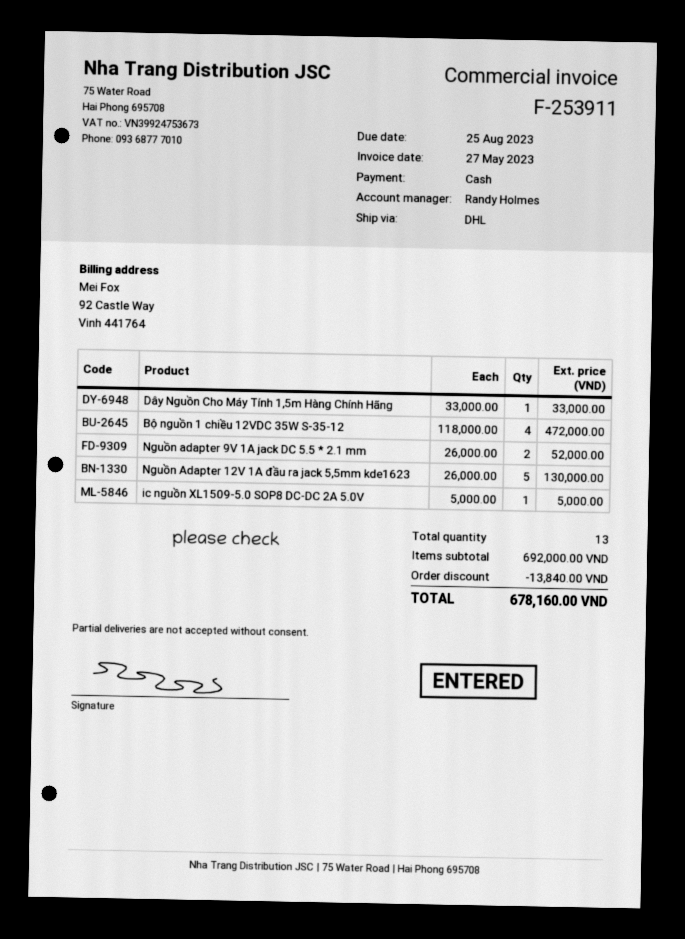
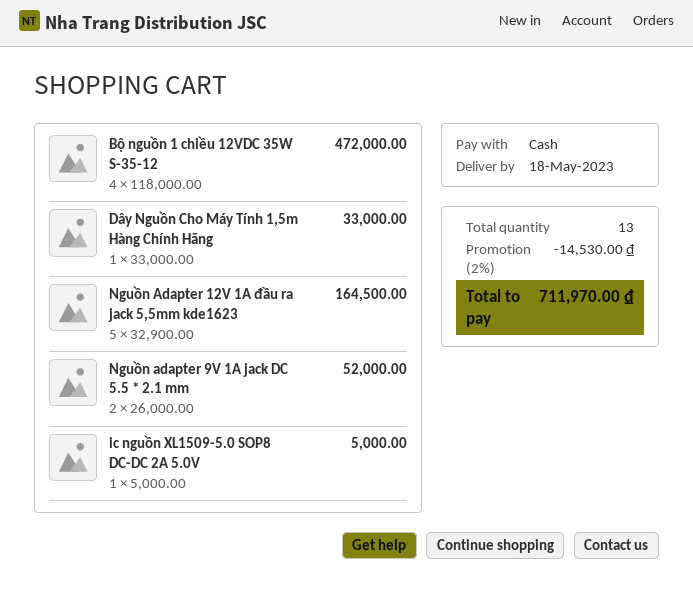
Nguồn Adapter 12V 1A đầu ra jack 5,5mm kde1623: 5 x 26000.00 = 130000.00 -> 5 x 32900.00 = 164500.00
discount: 13840.00 -> 14530.00
total: 678160.00 -> 711970.00

